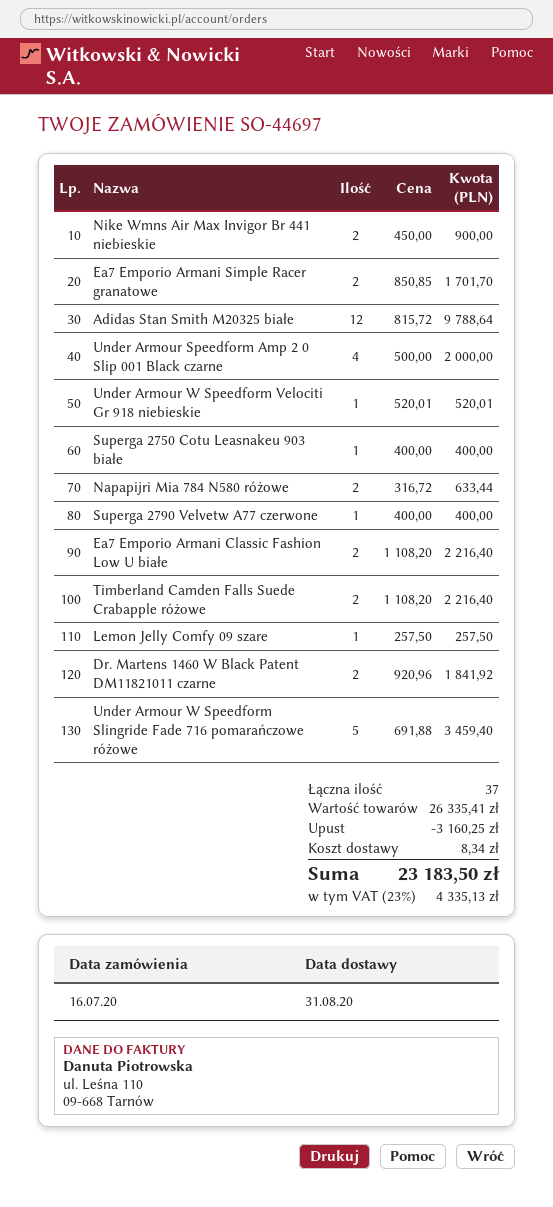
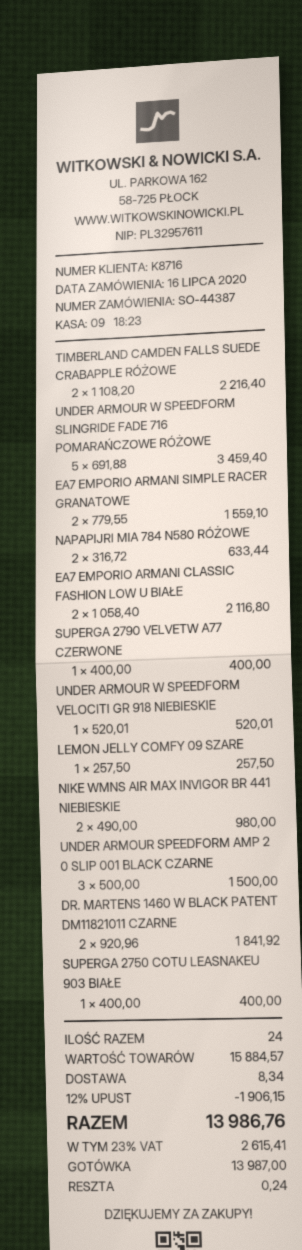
order number: SO-44697 -> SO-44387
Nike Wmns Air Max Invigor Br 441 niebieskie: 2 x 450.00 = 900.00 -> 2 x 490.00 = 980.00
Ea7 Emporio Armani Simple Racer granatowe: 2 x 850.85 = 1701.70 -> 2 x 779.55 = 1559.10
Adidas Stan Smith M20325 białe: 12 x 815.72 = 9788.64 -> none
Under Armour Speedform Amp 2 0 Slip 001 Black czarne: 4 x 500.00 = 2000.00 -> 3 x 500.00 = 1500.00
Ea7 Emporio Armani Classic Fashion Low U białe: 2 x 1108.20 = 2216.40 -> 2 x 1058.40 = 2116.80
total quantity: 37 -> 24
subtotal: 26335.41 -> 15884.57
discount: 3160.25 -> 1906.15
tax: 23% = 4335.13 -> 23% = 2615.41
total: 23183.50 -> 13986.76

